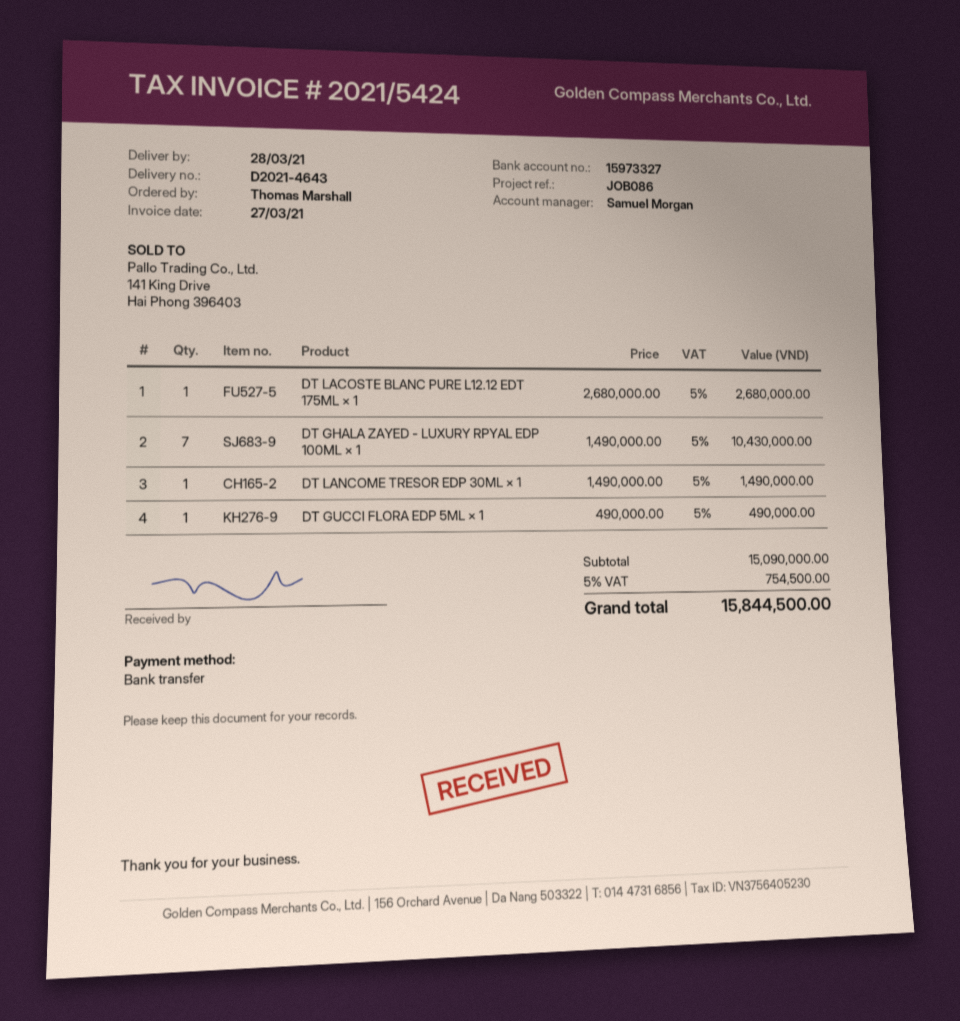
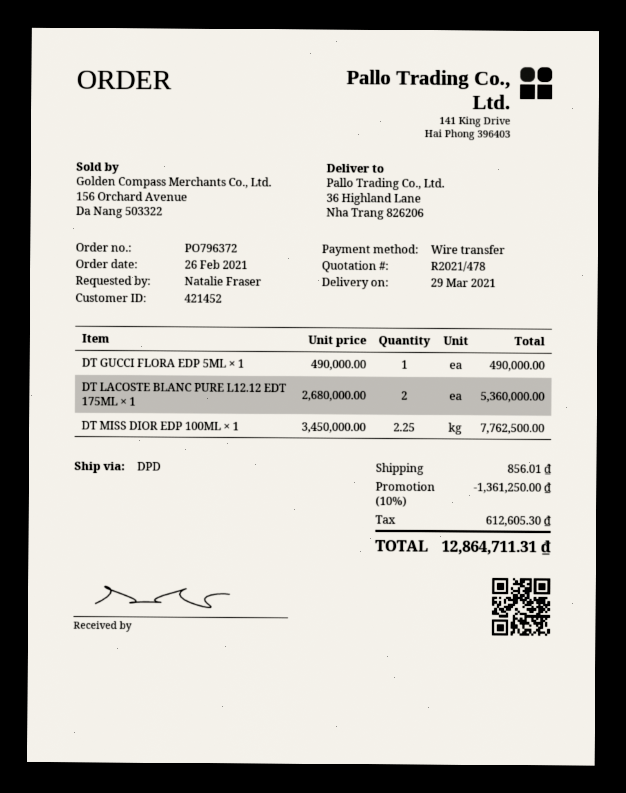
delivery date: 2021-03-28 -> 2021-03-29
ordered by: Thomas Marshall -> Natalie Fraser
DT LACOSTE BLANC PURE L12.12 EDT 175ML × 1: 1 x 2680000.00 = 2680000.00 -> 2 x 2680000.00 = 5360000.00
DT GHALA ZAYED - LUXURY RPYAL EDP 100ML × 1: 7 x 1490000.00 = 10430000.00 -> none
DT LANCOME TRESOR EDP 30ML × 1: 1 x 1490000.00 = 1490000.00 -> none
DT MISS DIOR EDP 100ML × 1: none -> 2.25 x 3450000.00 = 7762500.00
discount: none -> 10% = 1361250.00
shipping: none -> 856.01
tax: 754500.00 -> 612605.30
total: 15844500.00 -> 12864711.31

